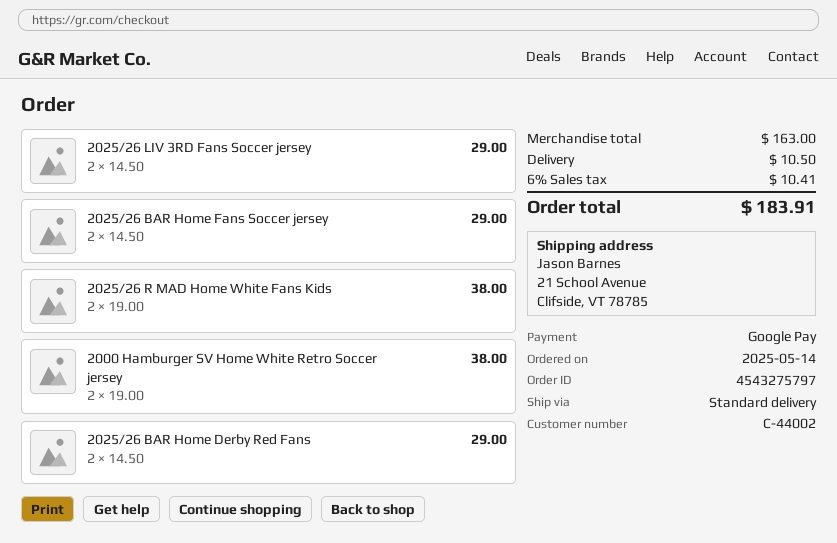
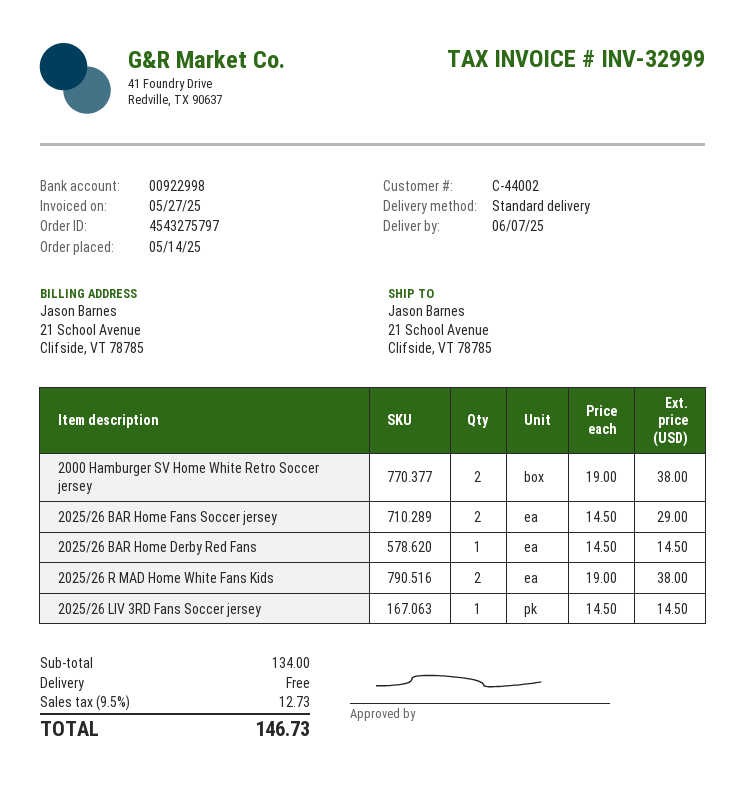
2025/26 LIV 3RD Fans Soccer jersey: 2 x 14.50 = 29.00 -> 1 x 14.50 = 14.50
2025/26 BAR Home Derby Red Fans: 2 x 14.50 = 29.00 -> 1 x 14.50 = 14.50
subtotal: 163.00 -> 134.00
shipping: 10.50 -> 0.00
tax: 6% = 10.41 -> 9.5% = 12.73
total: 183.91 -> 146.73

